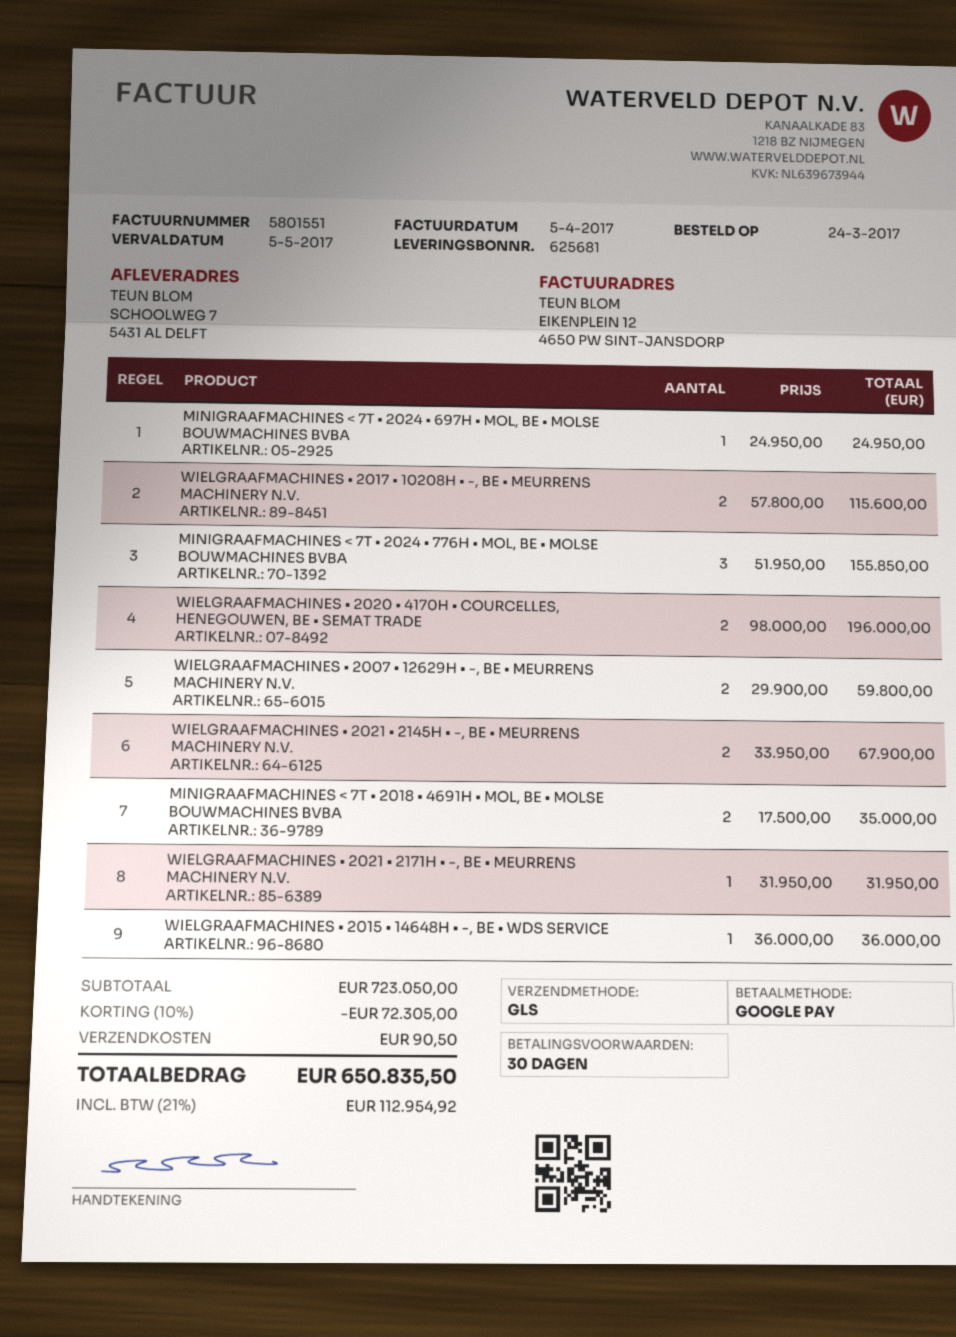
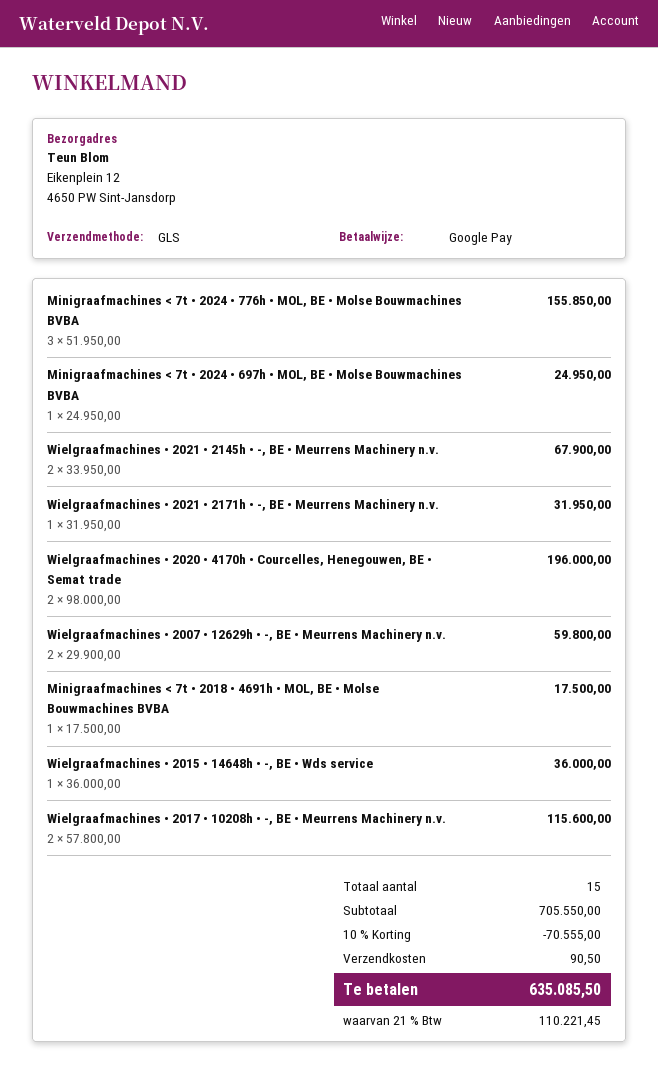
ship to: SCHOOLWEG 7, 5431 AL DELFT -> Eikenplein 12, 4650 PW Sint-Jansdorp
MINIGRAAFMACHINES < 7T • 2018 • 4691H • MOL, BE • MOLSE BOUWMACHINES BVBA: 2 x 17500.00 = 35000.00 -> 1 x 17500.00 = 17500.00
subtotal: 723050.00 -> 705550.00
discount: 10% = 72305.00 -> 10% = 70555.00
tax: 21% = 112954.92 -> 21% = 110221.45
total: 650835.50 -> 635085.50

